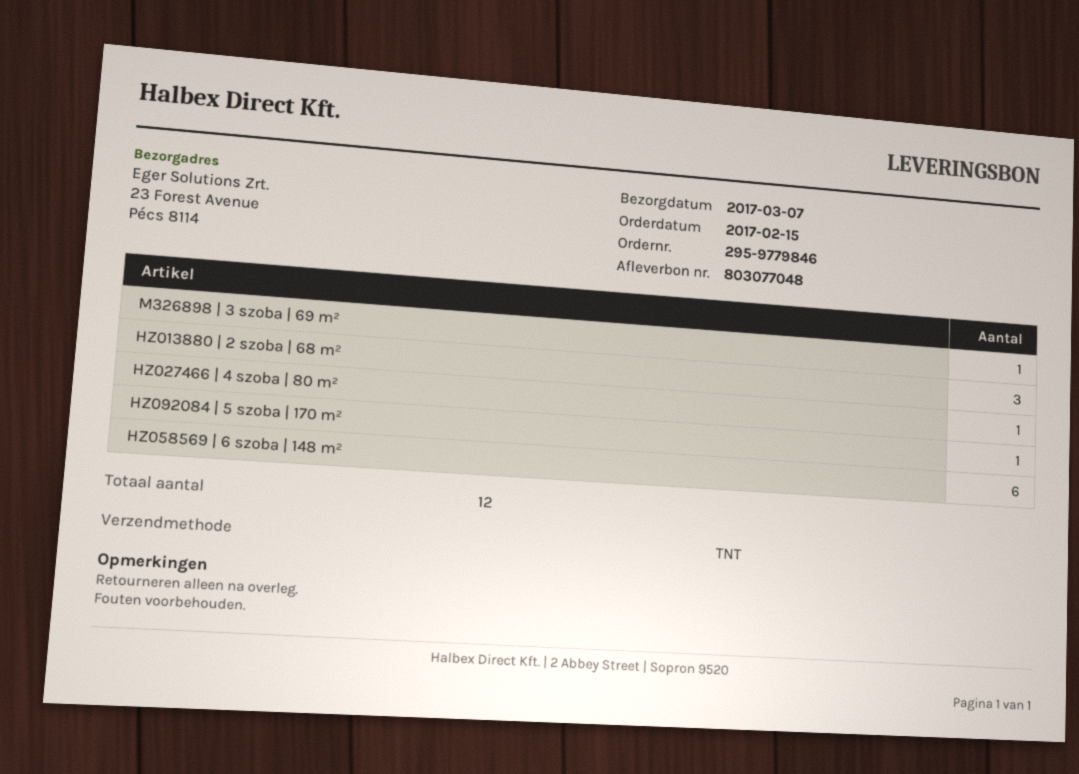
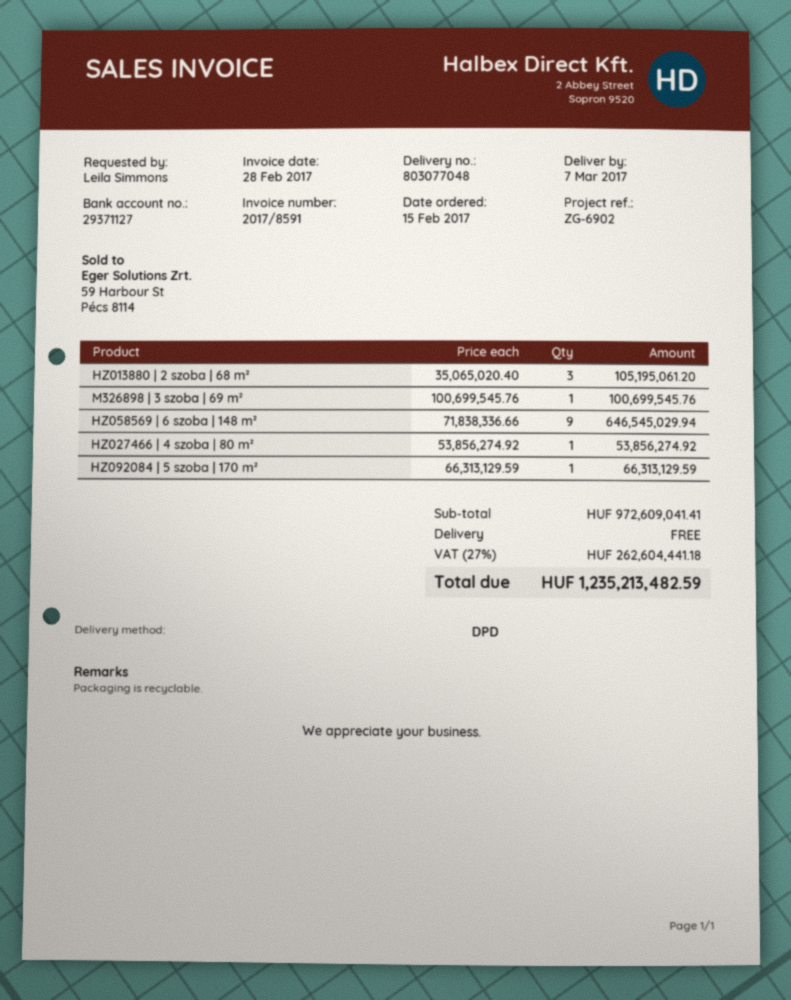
shipping method: TNT -> DPD
HZ058569 | 6 szoba | 148 m²: 6 -> 9

